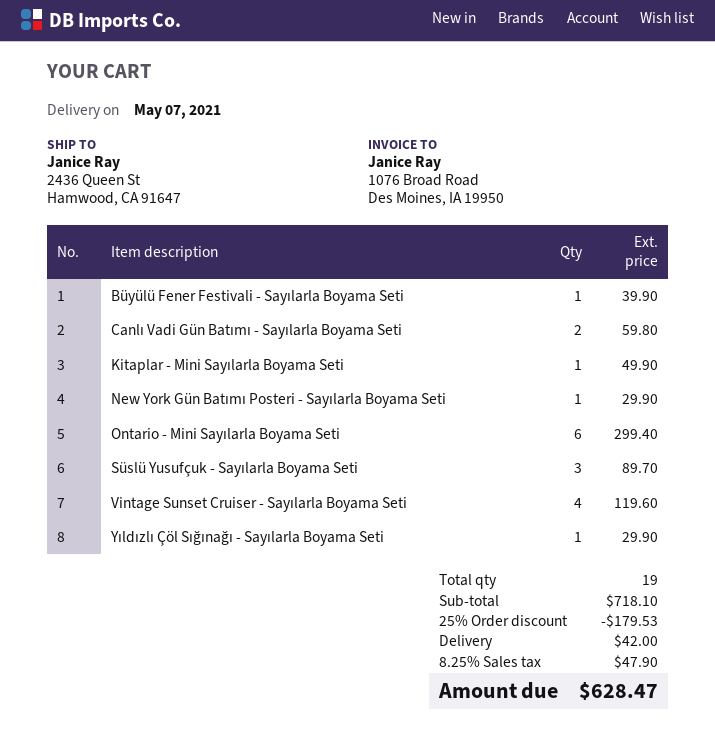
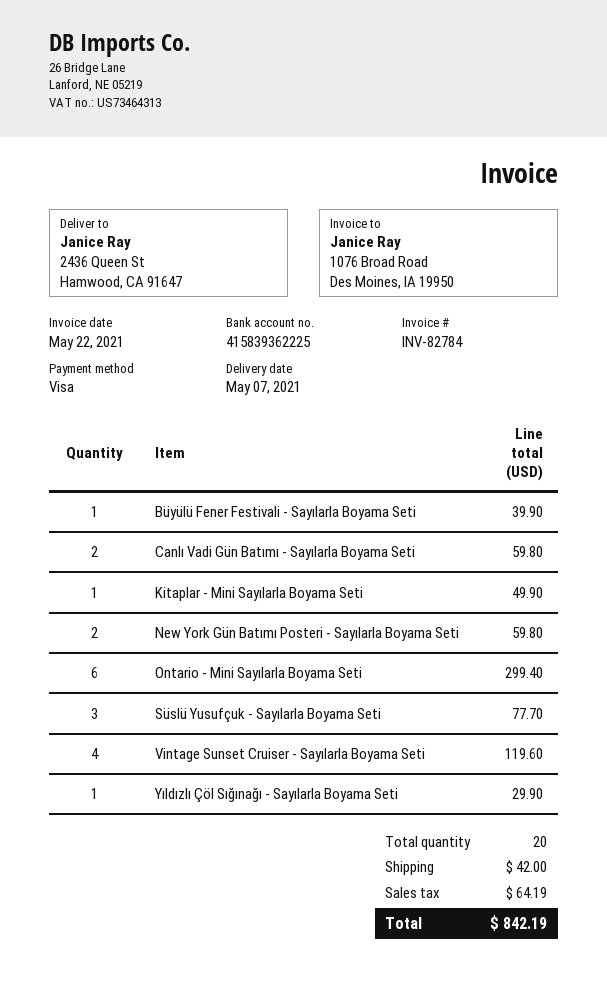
New York Gün Batımı Posteri - Sayılarla Boyama Seti: 1 for 29.90 -> 2 for 59.80
Süslü Yusufçuk - Sayılarla Boyama Seti: 3 for 89.70 -> 3 for 77.70
total quantity: 19 -> 20
discount: 25% = 179.53 -> none
tax: 47.90 -> 64.19
total: 628.47 -> 842.19

